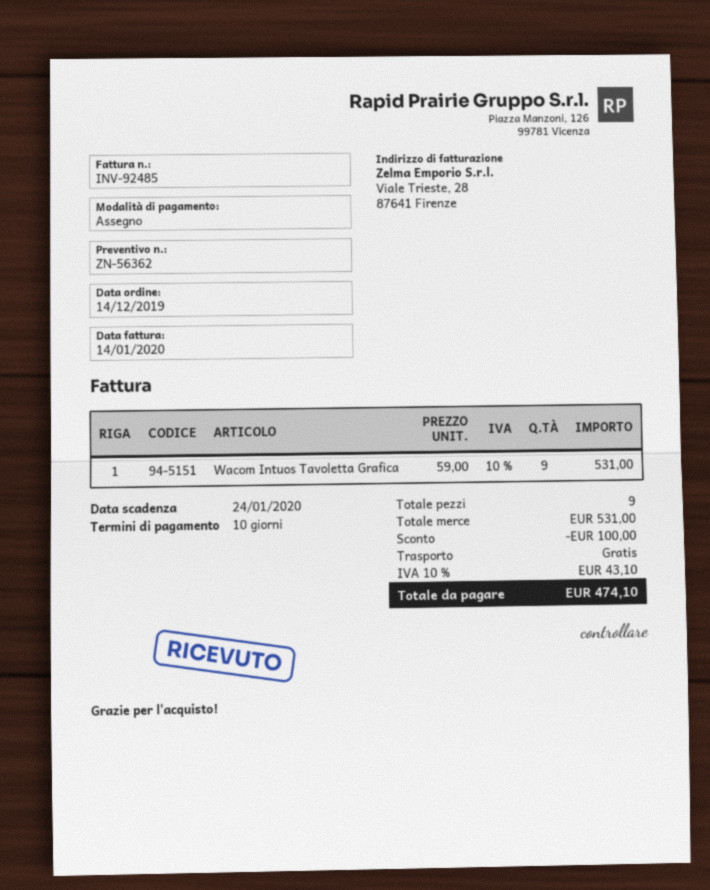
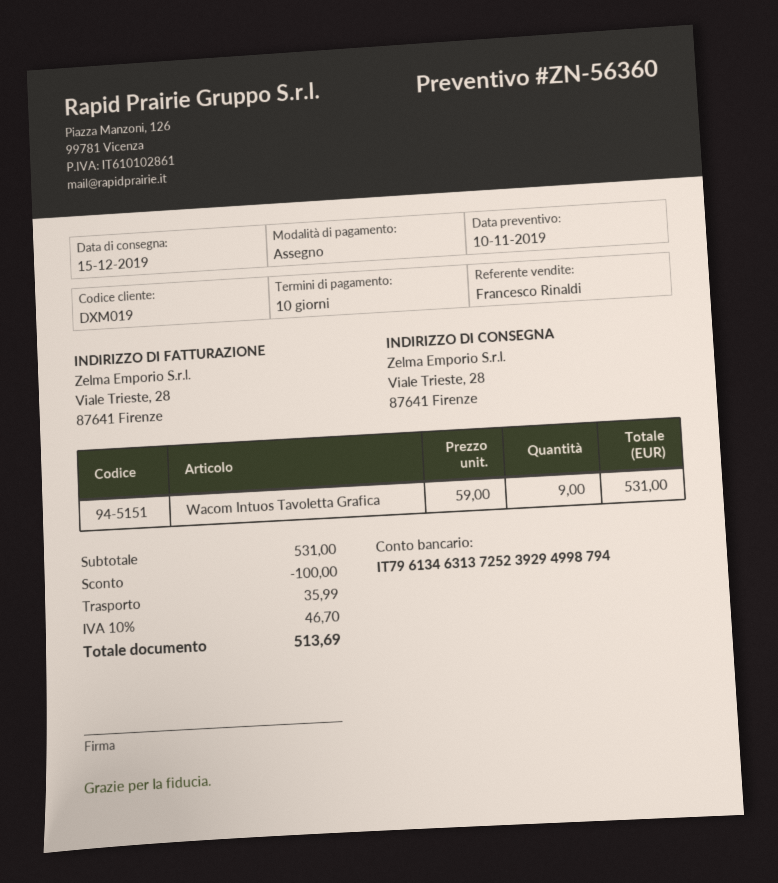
quote number: ZN-56362 -> ZN-56360
shipping: 0.00 -> 35.99
tax: 10% = 43.10 -> 10% = 46.70
total: 474.10 -> 513.69

